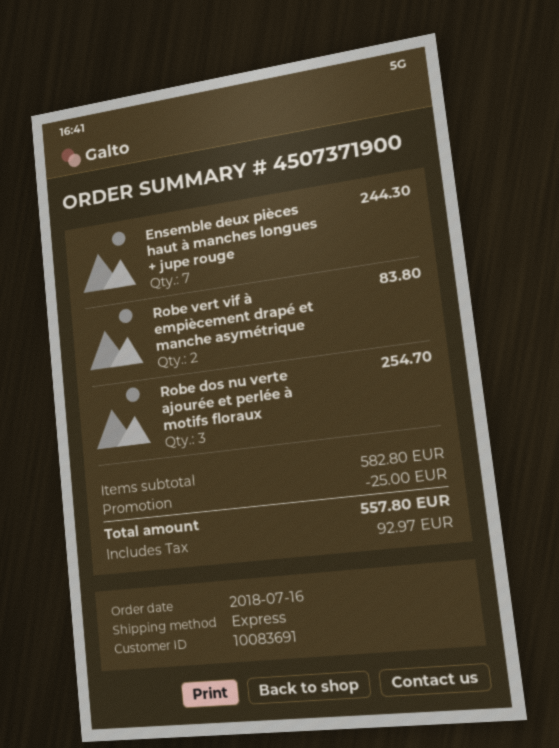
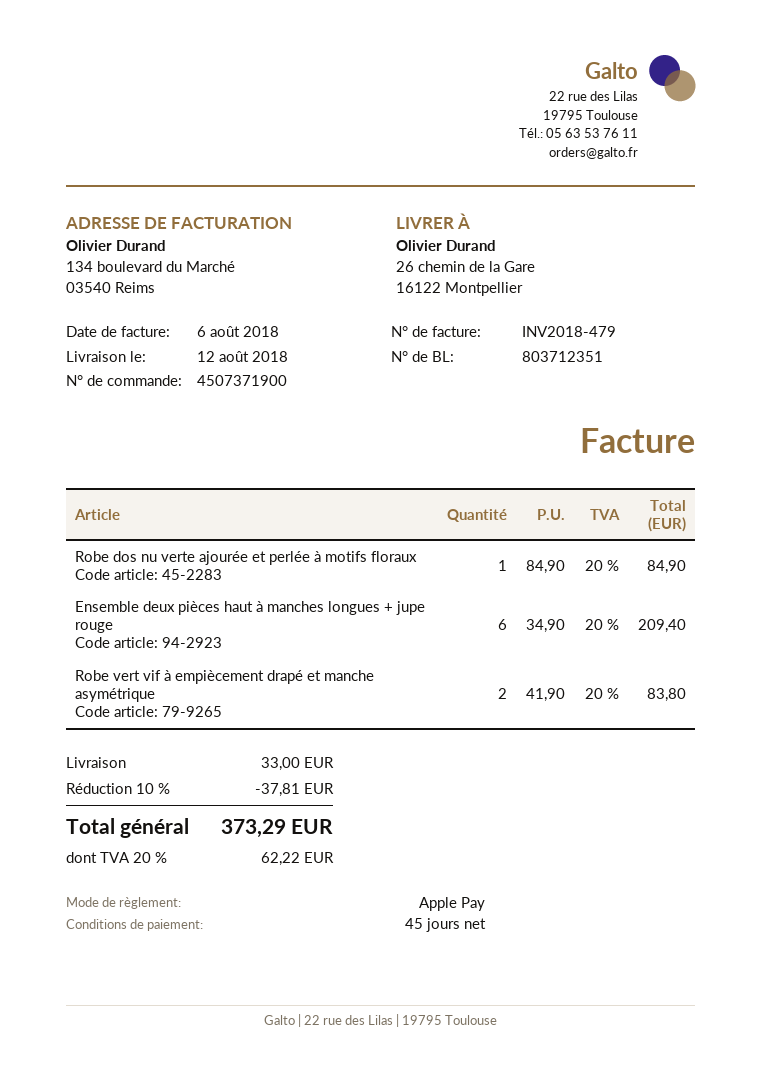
Ensemble deux pièces haut à manches longues + jupe rouge: 7 for 244.30 -> 6 for 209.40
Robe dos nu verte ajourée et perlée à motifs floraux: 3 for 254.70 -> 1 for 84.90
discount: 25.00 -> 37.81
shipping: none -> 33.00
tax: 92.97 -> 62.22
total: 557.80 -> 373.29

